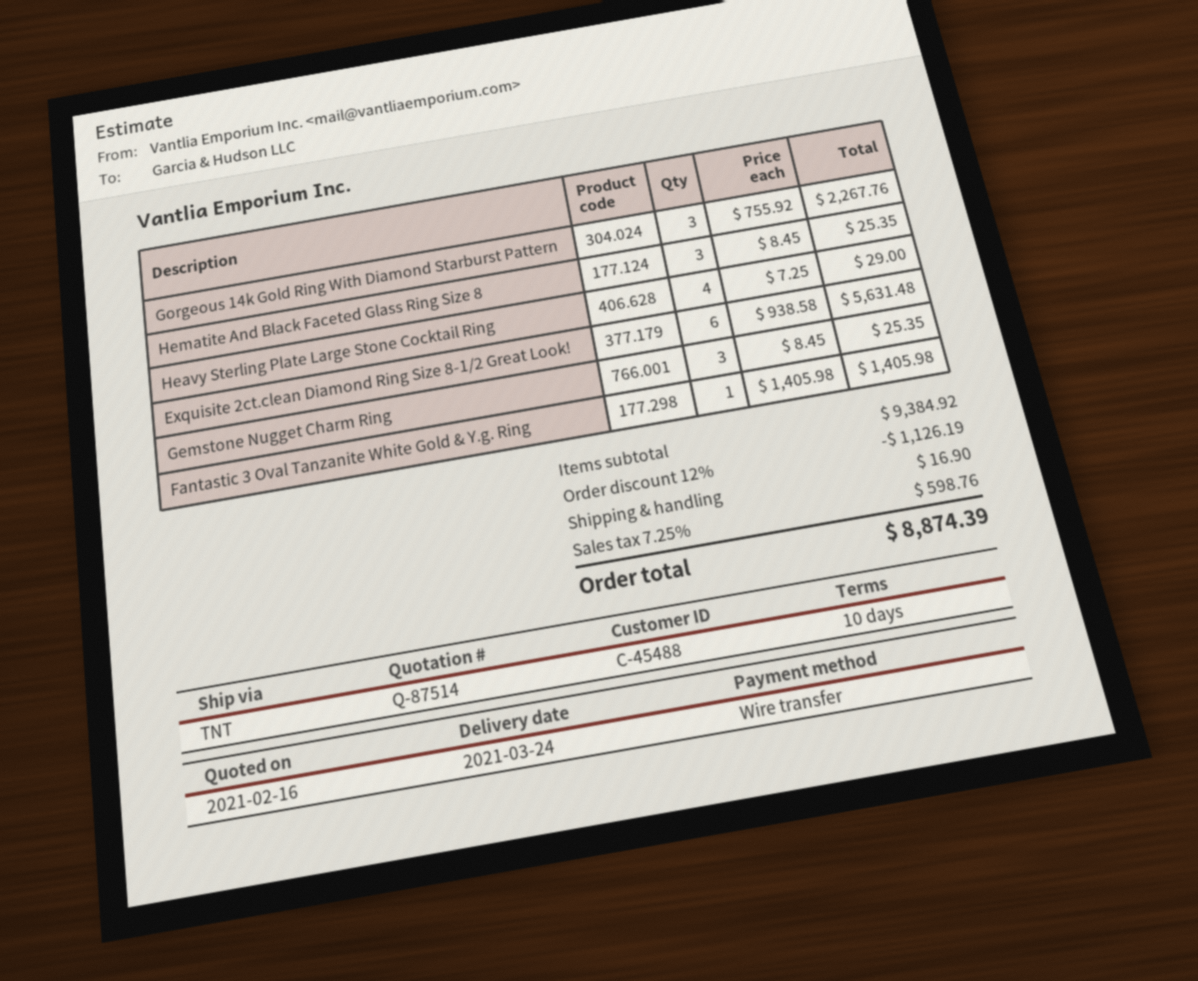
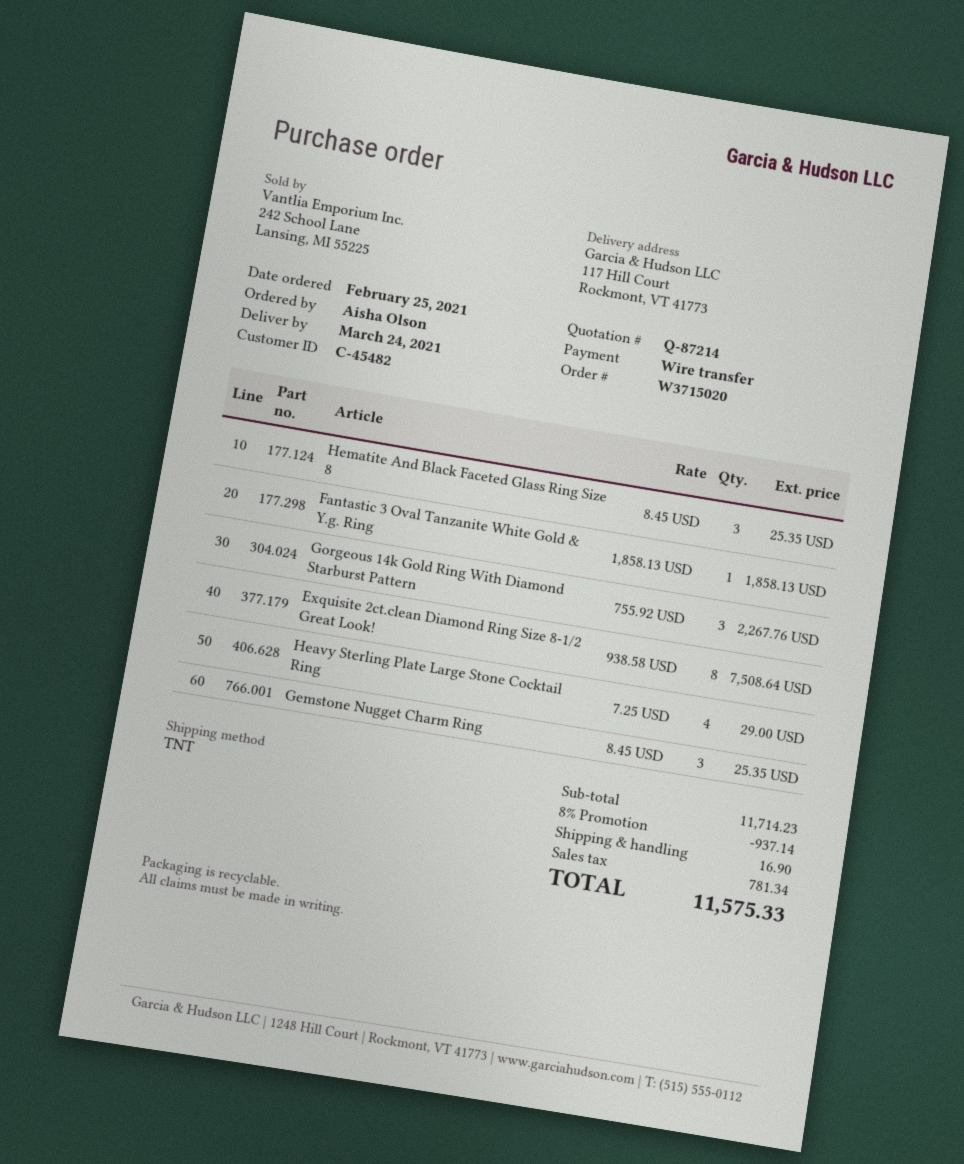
quote number: Q-87514 -> Q-87214
customer number: C-45488 -> C-45482
Exquisite 2ct.clean Diamond Ring Size 8-1/2 Great Look!: 6 x 938.58 = 5631.48 -> 8 x 938.58 = 7508.64
Fantastic 3 Oval Tanzanite White Gold & Y.g. Ring: 1 x 1405.98 = 1405.98 -> 1 x 1858.13 = 1858.13
subtotal: 9384.92 -> 11714.23
discount: 12% = 1126.19 -> 8% = 937.14
tax: 598.76 -> 781.34
total: 8874.39 -> 11575.33

